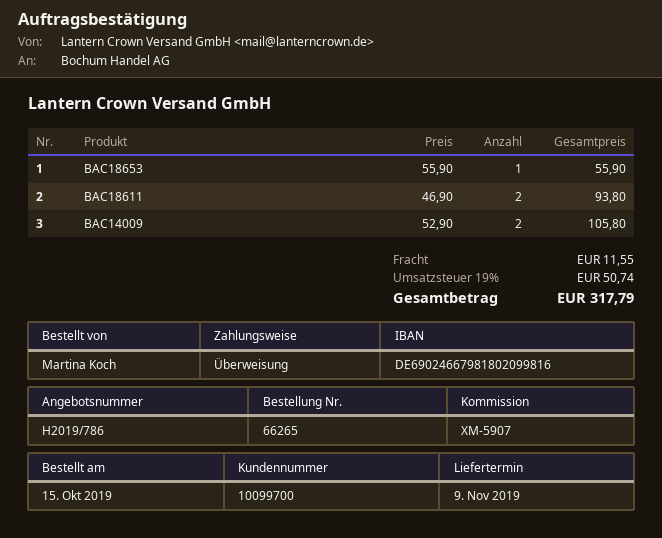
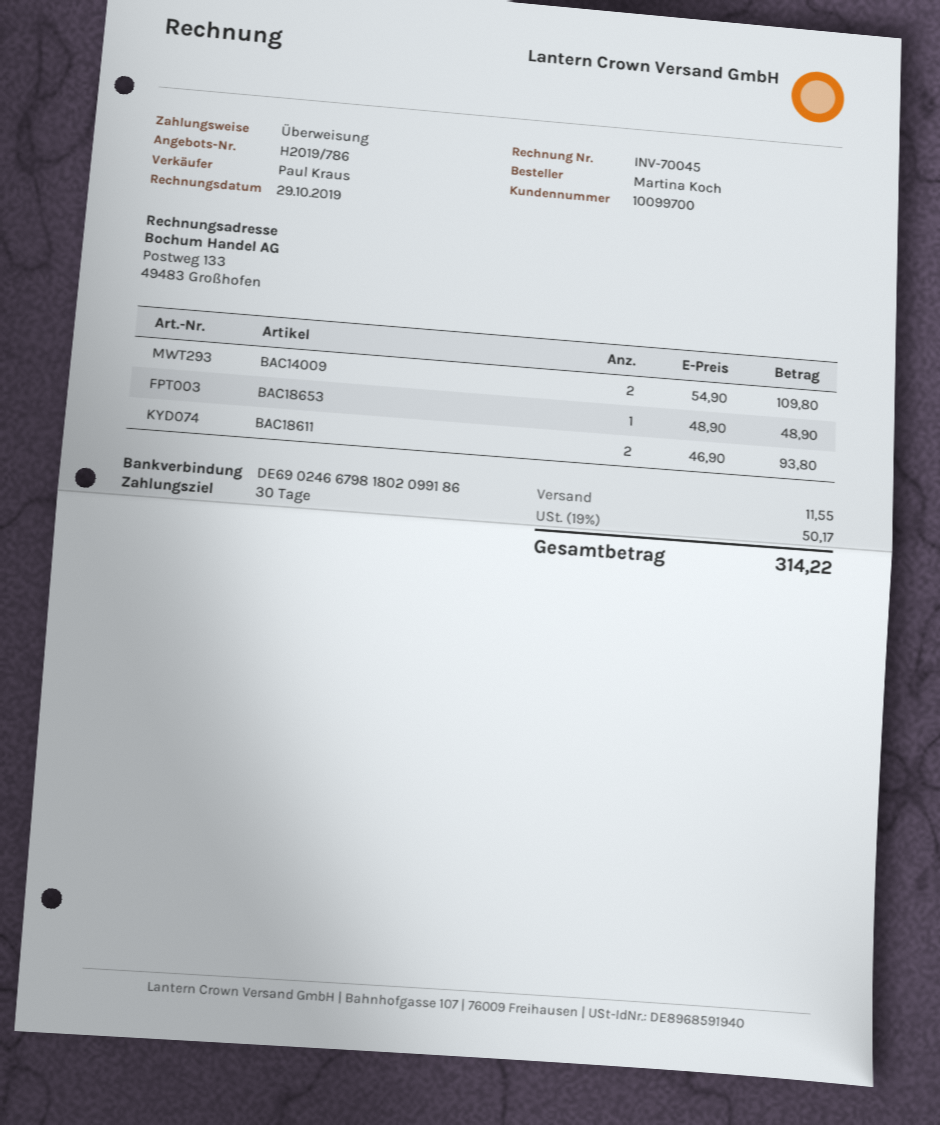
bank account: DE69024667981802099816 -> DE69024667981802099186
BAC18653: 1 x 55.90 = 55.90 -> 1 x 48.90 = 48.90
BAC14009: 2 x 52.90 = 105.80 -> 2 x 54.90 = 109.80
tax: 19% = 50.74 -> 19% = 50.17
total: 317.79 -> 314.22

